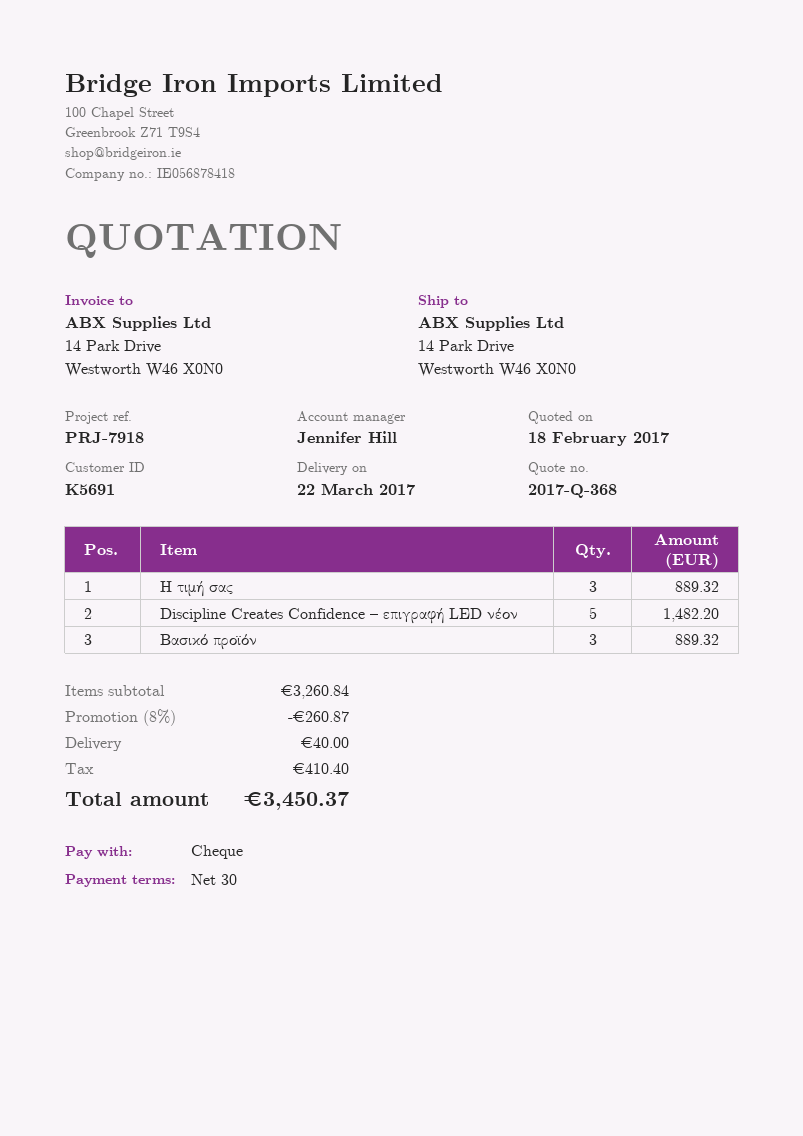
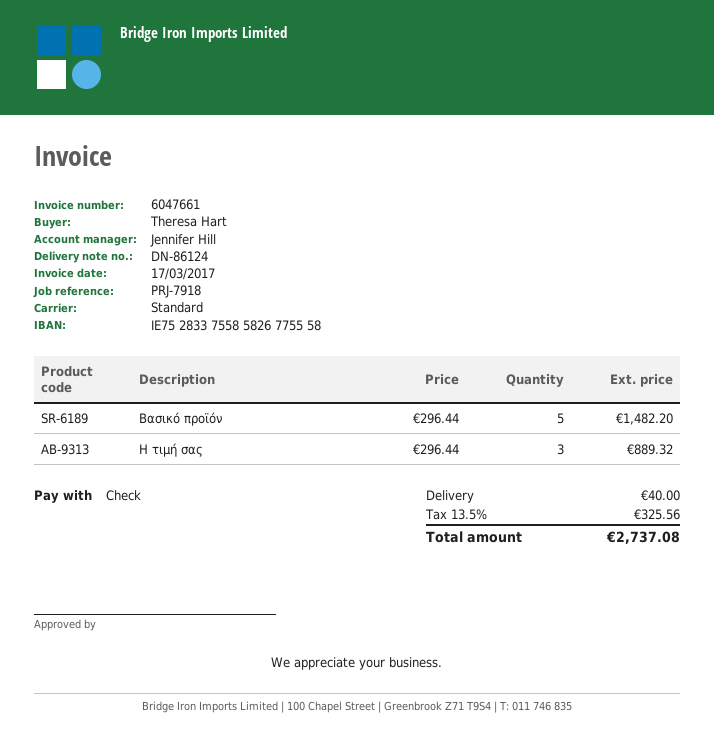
Discipline Creates Confidence – επιγραφή LED νέον: 5 for 1482.20 -> none
Βασικό προϊόν: 3 for 889.32 -> 5 for 1482.20
discount: 8% = 260.87 -> none
tax: 410.40 -> 325.56
total: 3450.37 -> 2737.08

